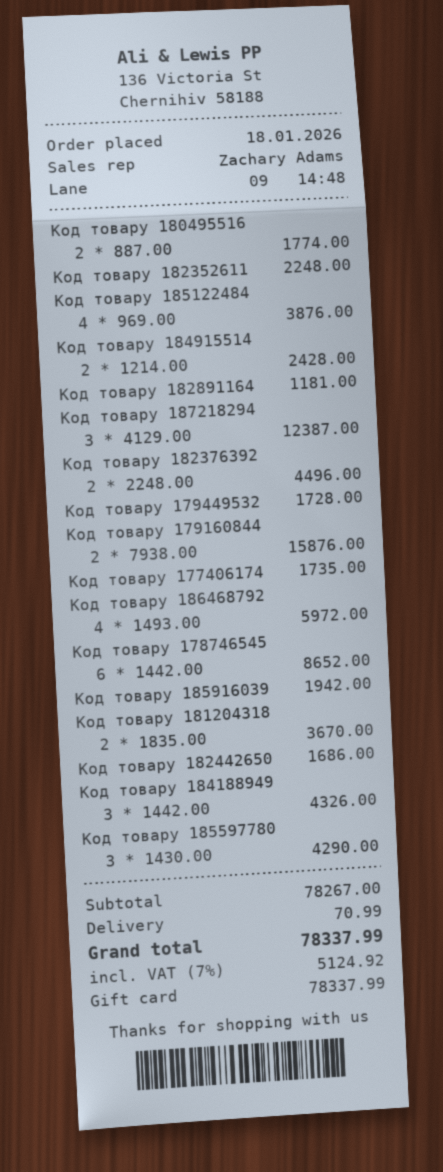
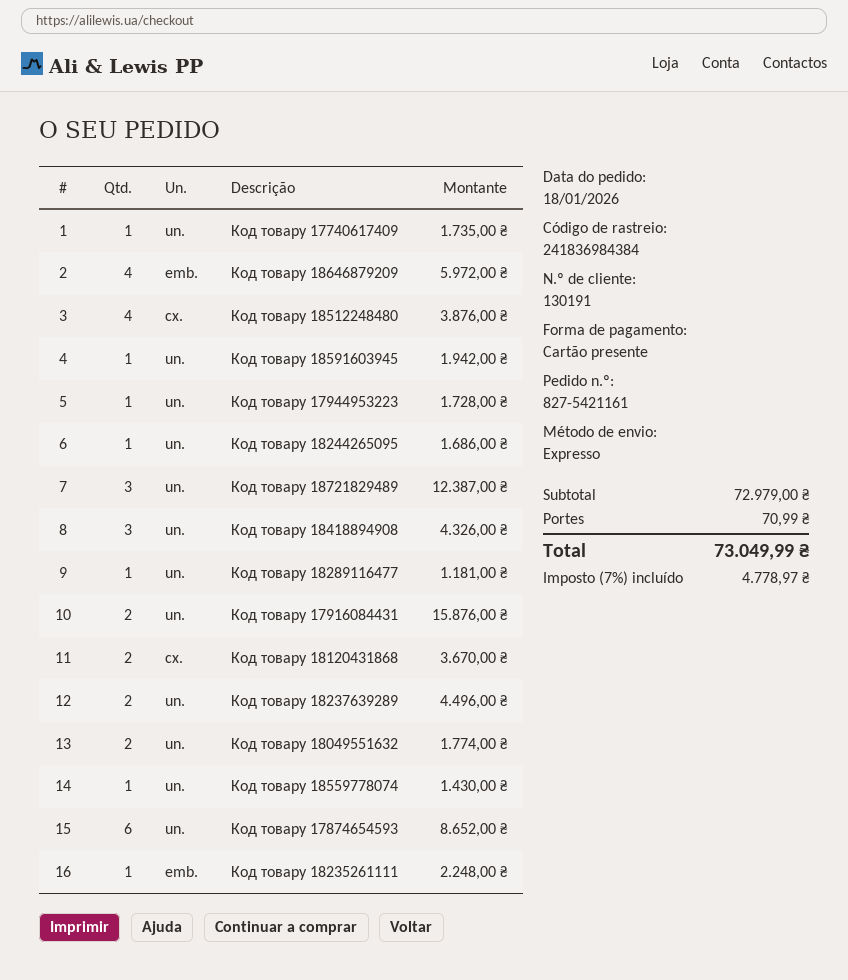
Код товару 184915514: 2 for 2428.00 -> none
Код товару 185597780: 3 for 4290.00 -> 1 for 1430.00
subtotal: 78267.00 -> 72979.00
tax: 7% = 5124.92 -> 7% = 4778.97
total: 78337.99 -> 73049.99

